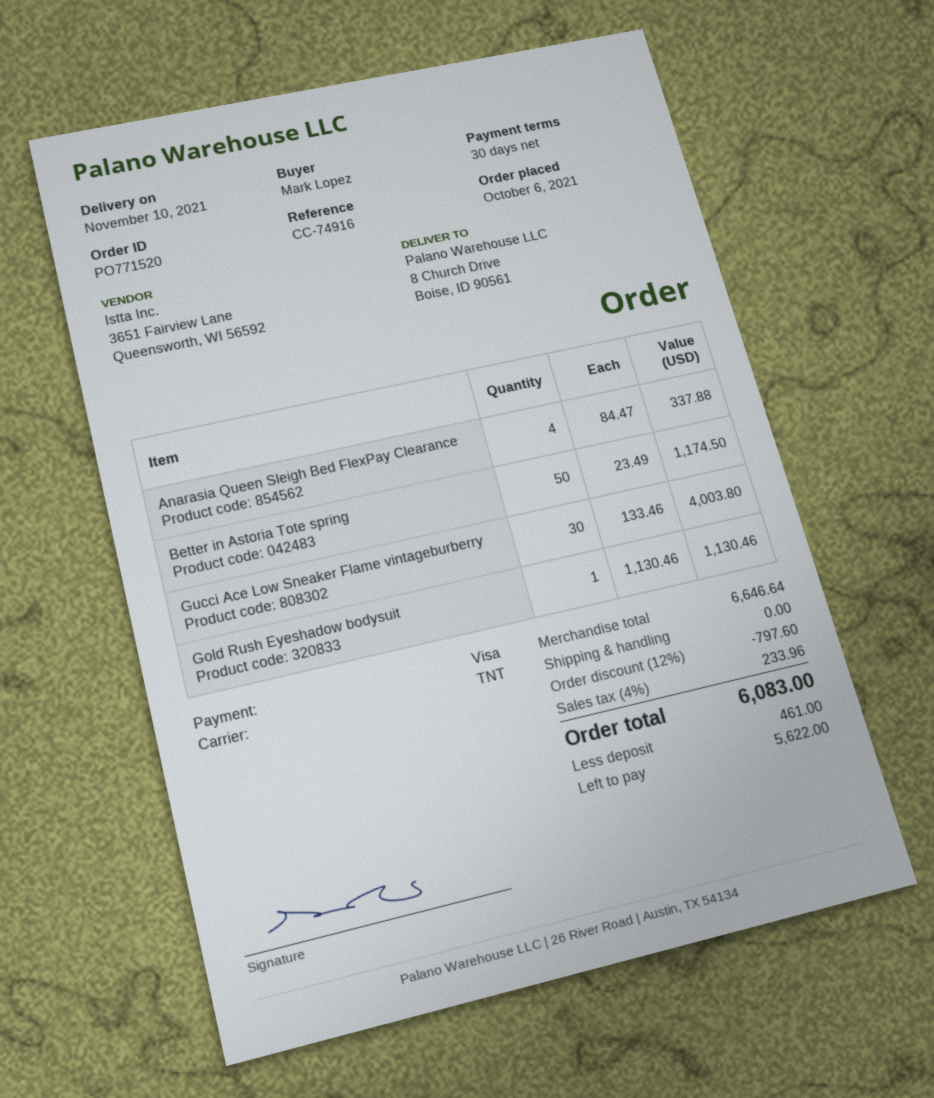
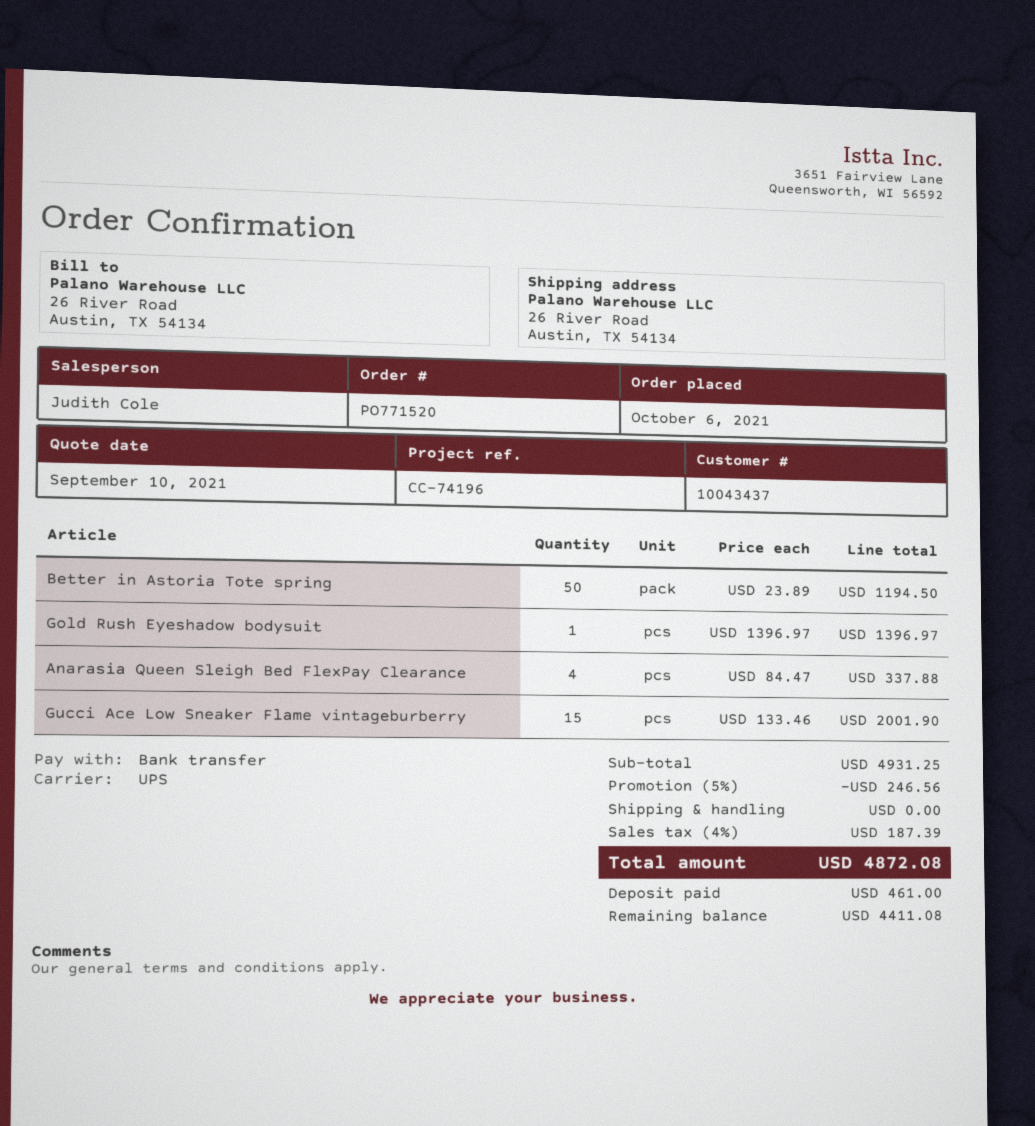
reference: CC-74916 -> CC-74196
payment method: Visa -> bank transfer
shipping method: TNT -> UPS
ship to: 8 Church Drive, Boise, ID 90561 -> 26 River Road, Austin, TX 54134
Better in Astoria Tote spring: 50 x 23.49 = 1174.50 -> 50 x 23.89 = 1194.50
Gucci Ace Low Sneaker Flame vintageburberry: 30 x 133.46 = 4003.80 -> 15 x 133.46 = 2001.90
Gold Rush Eyeshadow bodysuit: 1 x 1130.46 = 1130.46 -> 1 x 1396.97 = 1396.97
subtotal: 6646.64 -> 4931.25
discount: 12% = 797.60 -> 5% = 246.56
tax: 4% = 233.96 -> 4% = 187.39
total: 6083.00 -> 4872.08
balance: 5622.00 -> 4411.08

